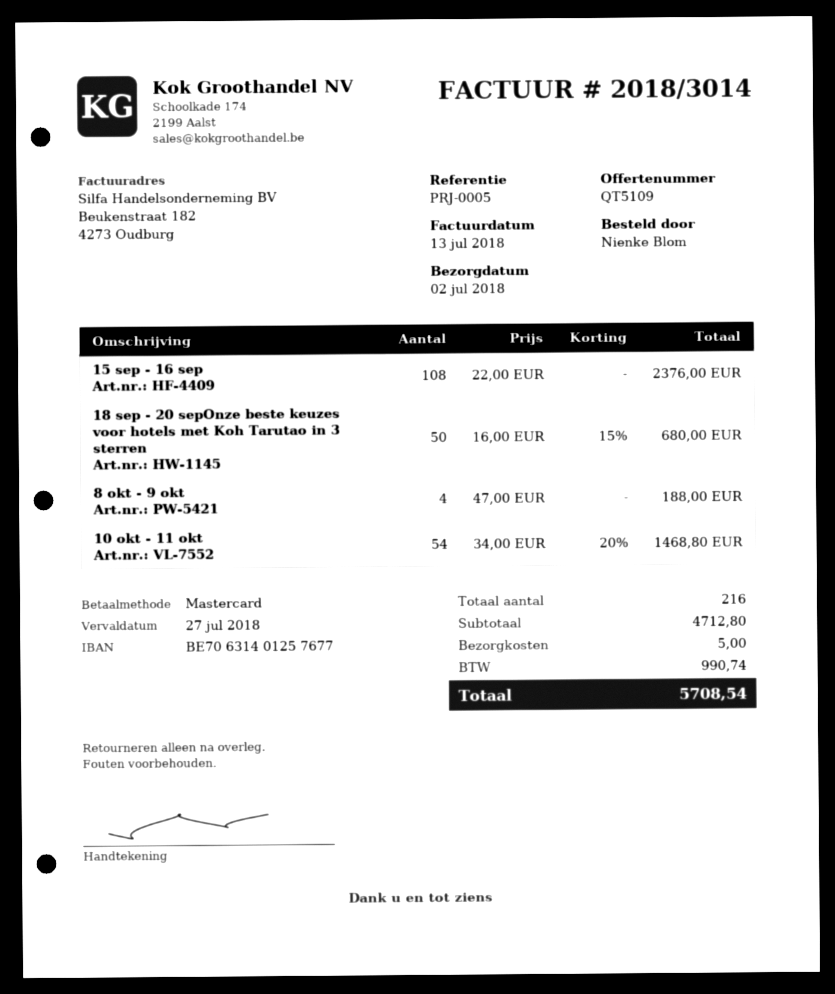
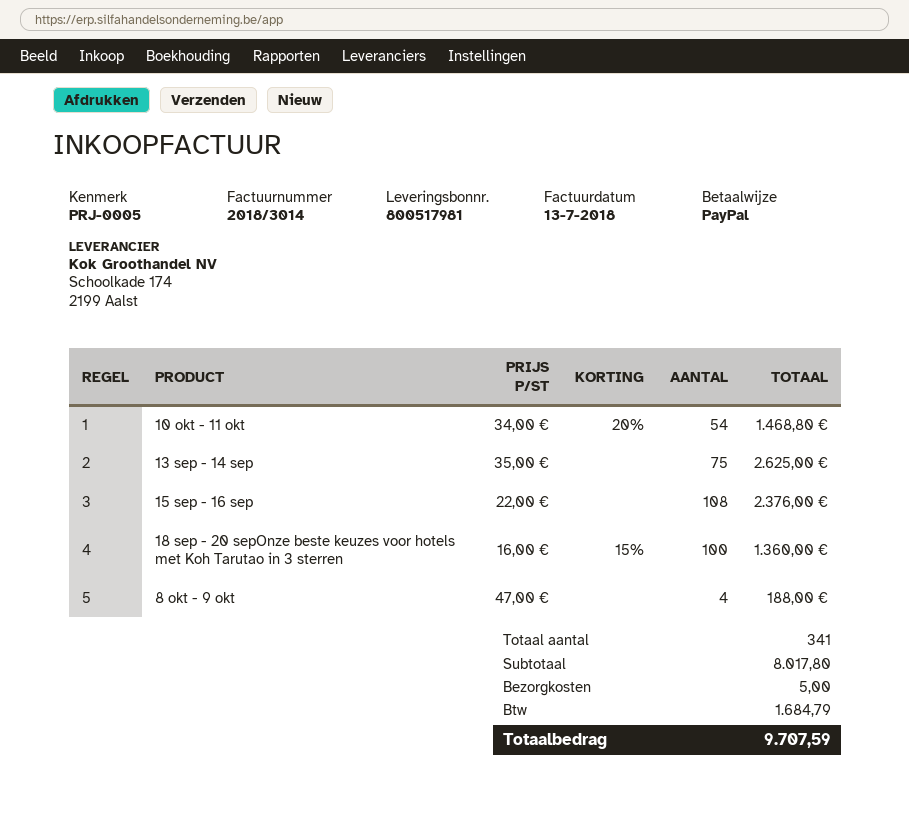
payment method: Mastercard -> PayPal
18 sep - 20 sepOnze beste keuzes voor hotels met Koh Tarutao in 3 sterren: 50 x 16.00 - 15% = 680.00 -> 100 x 16.00 - 15% = 1360.00
13 sep - 14 sep: none -> 75 x 35.00 = 2625.00
total quantity: 216 -> 341
subtotal: 4712.80 -> 8017.80
tax: 990.74 -> 1684.79
total: 5708.54 -> 9707.59

